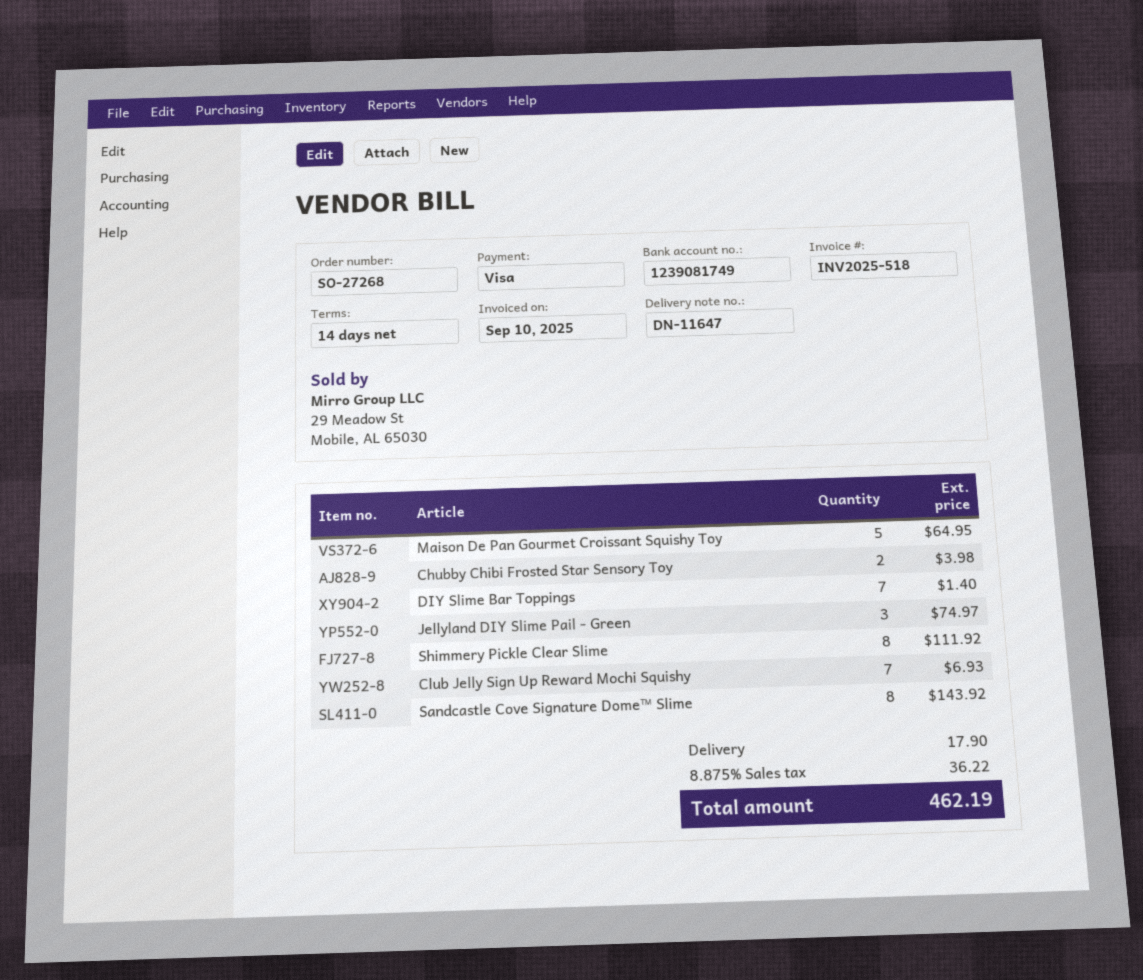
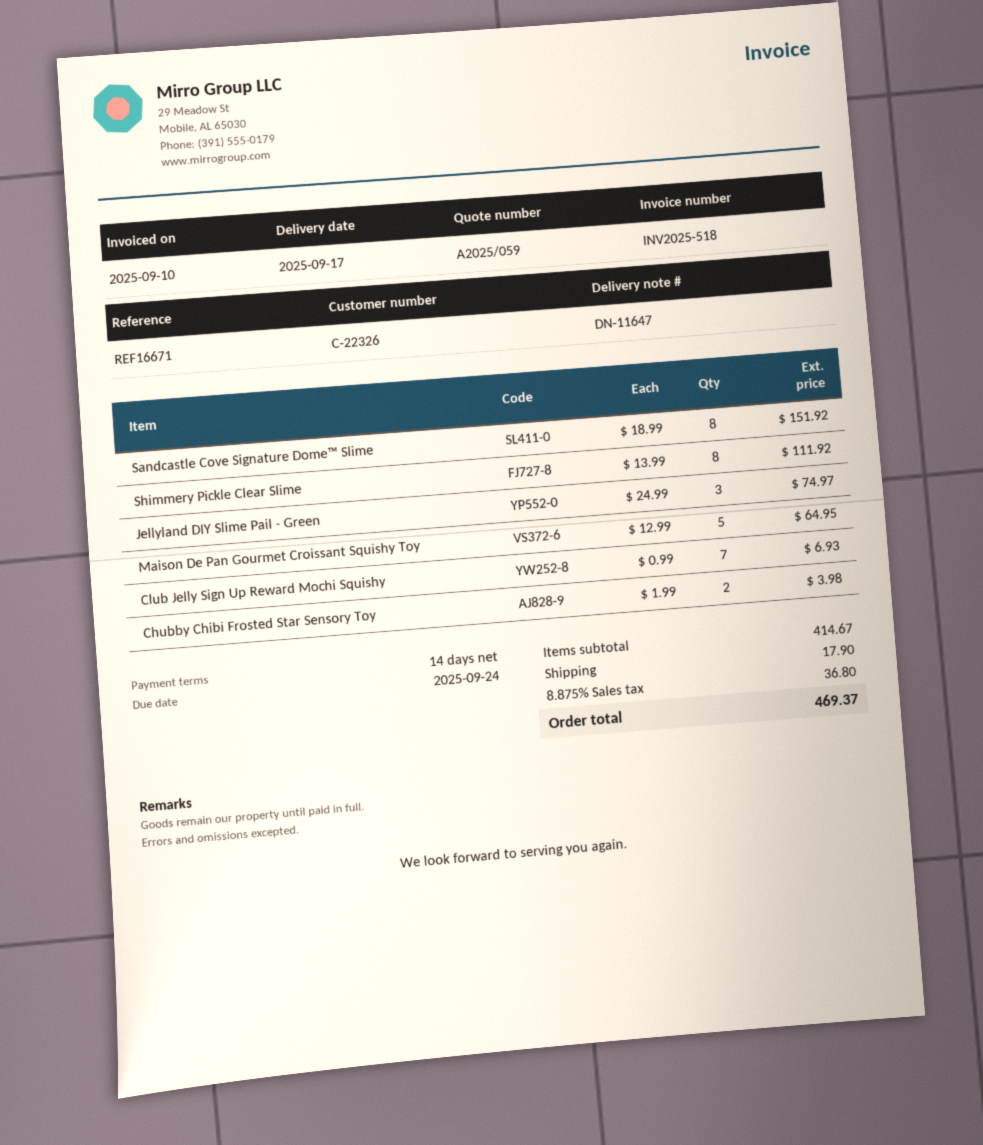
DIY Slime Bar Toppings: 7 for 1.40 -> none
Sandcastle Cove Signature Dome™ Slime: 8 for 143.92 -> 8 for 151.92
tax: 8.875% = 36.22 -> 8.875% = 36.80
total: 462.19 -> 469.37

